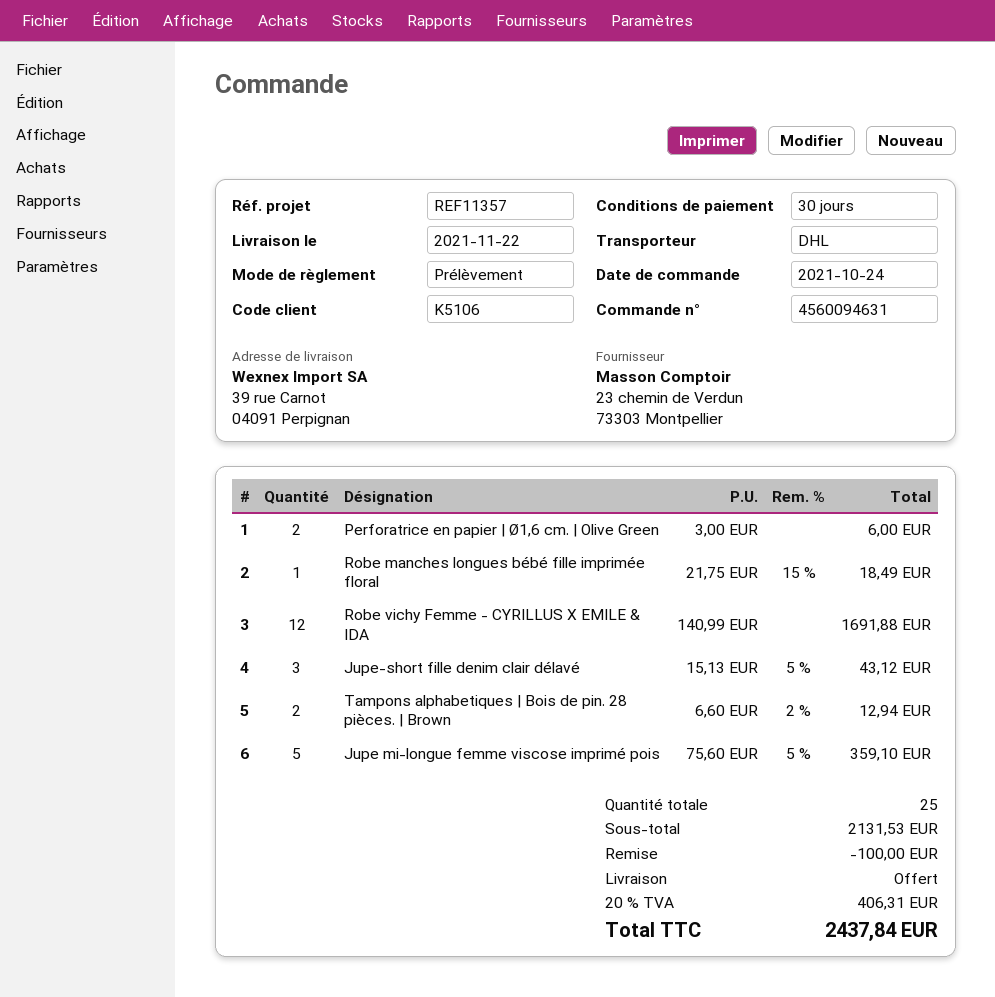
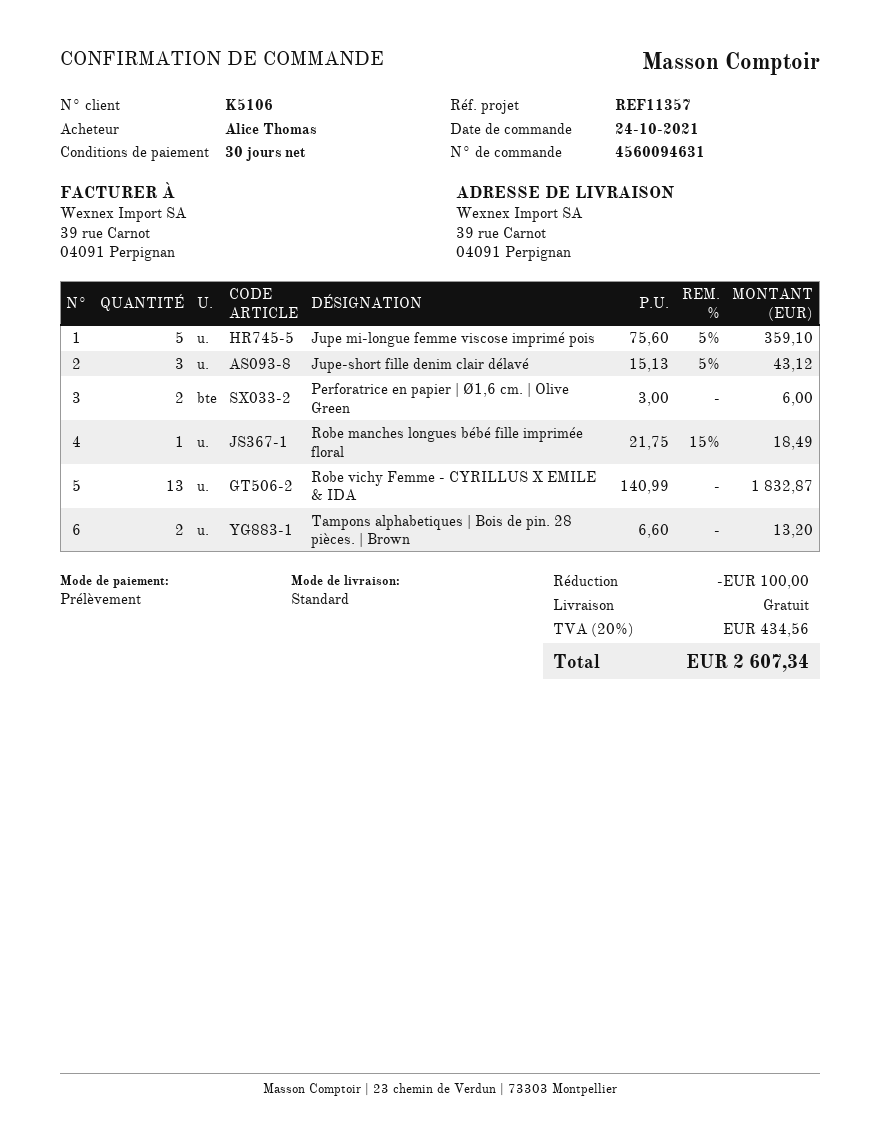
shipping method: DHL -> standard
Robe vichy Femme - CYRILLUS X EMILE & IDA: 12 x 140.99 = 1691.88 -> 13 x 140.99 = 1832.87
Tampons alphabetiques | Bois de pin. 28 pièces. | Brown: 2 x 6.60 - 2% = 12.94 -> 2 x 6.60 = 13.20
tax: 20% = 406.31 -> 20% = 434.56
total: 2437.84 -> 2607.34

